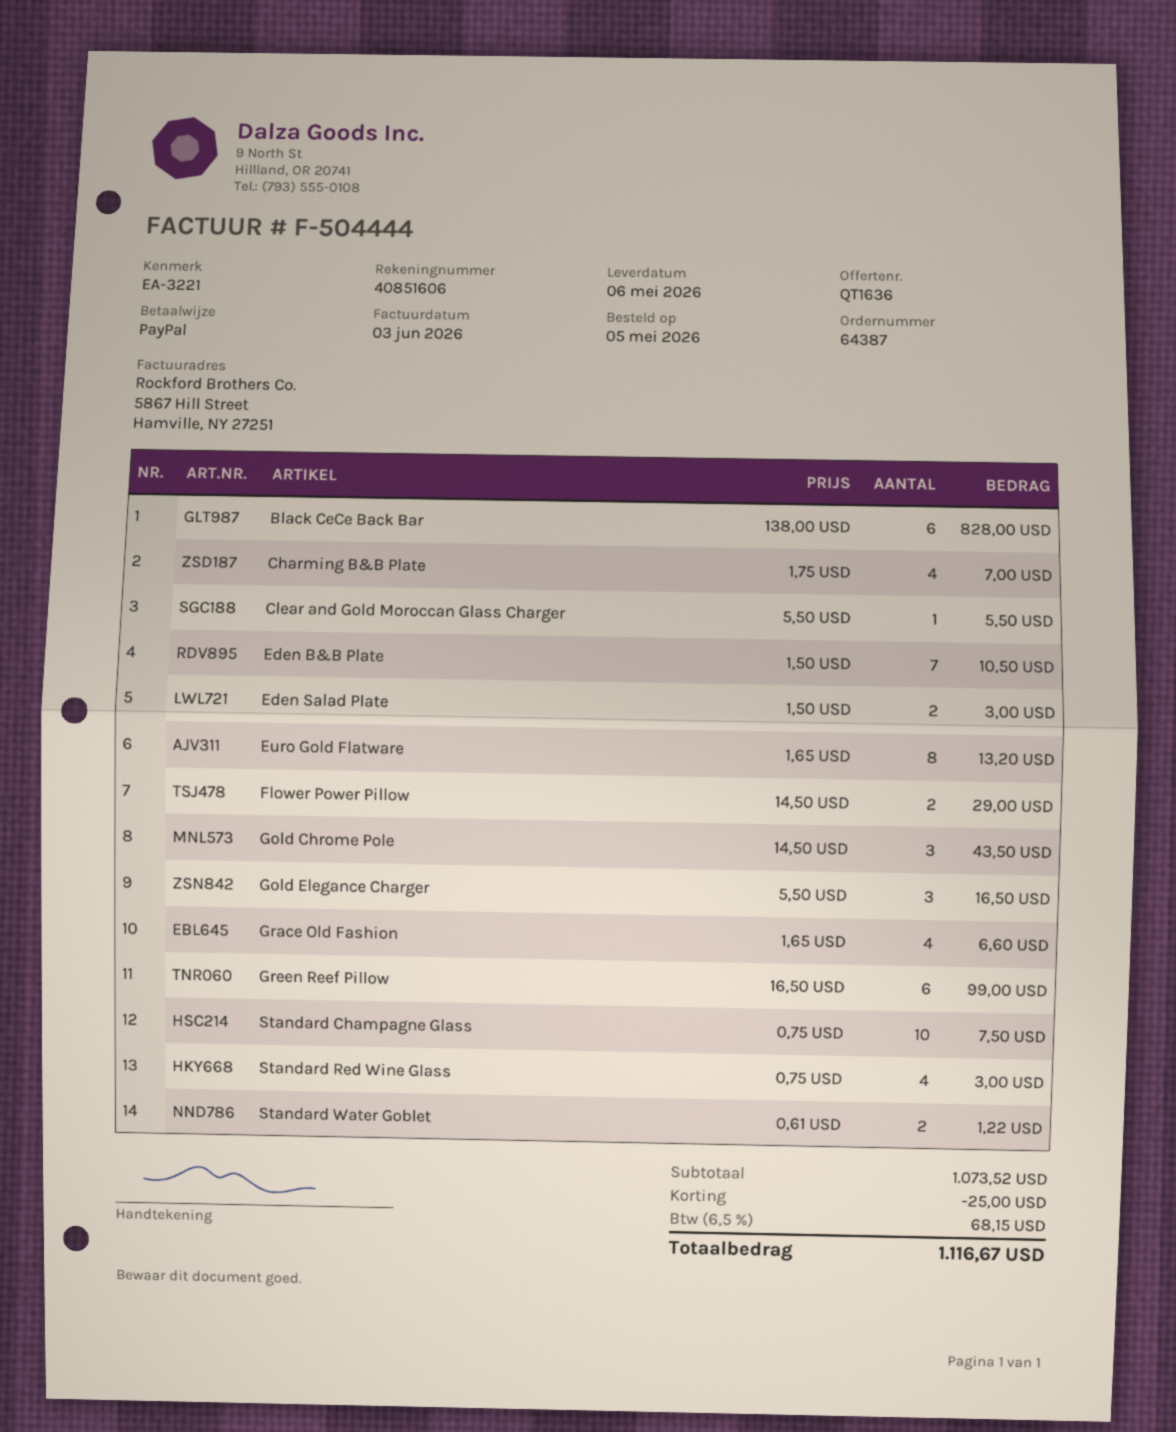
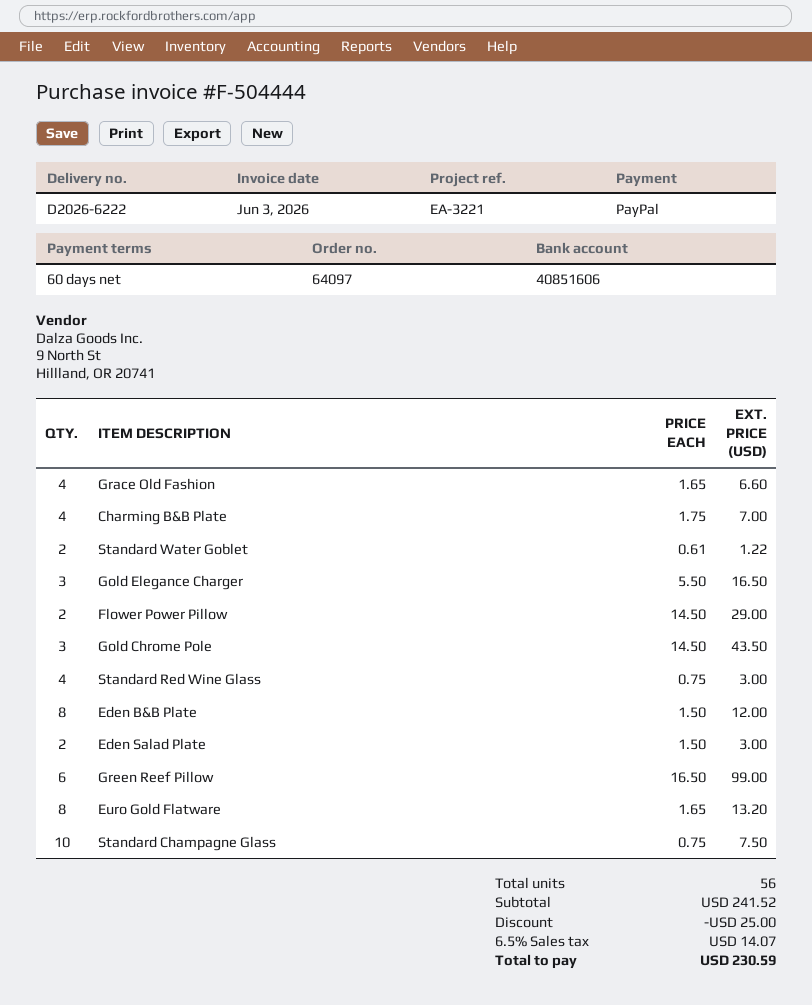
order number: 64387 -> 64097
Black CeCe Back Bar: 6 x 138.00 = 828.00 -> none
Clear and Gold Moroccan Glass Charger: 1 x 5.50 = 5.50 -> none
Eden B&B Plate: 7 x 1.50 = 10.50 -> 8 x 1.50 = 12.00
subtotal: 1073.52 -> 241.52
tax: 6.5% = 68.15 -> 6.5% = 14.07
total: 1116.67 -> 230.59

